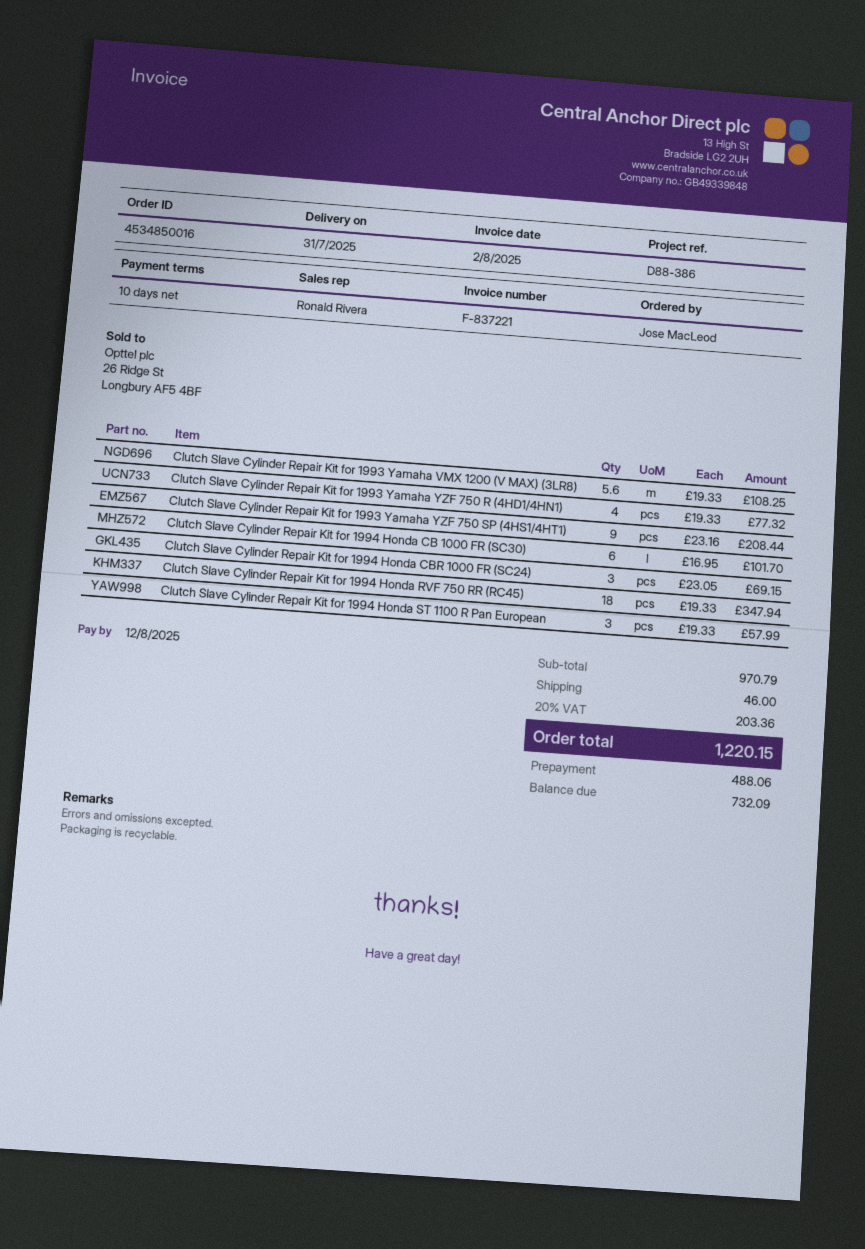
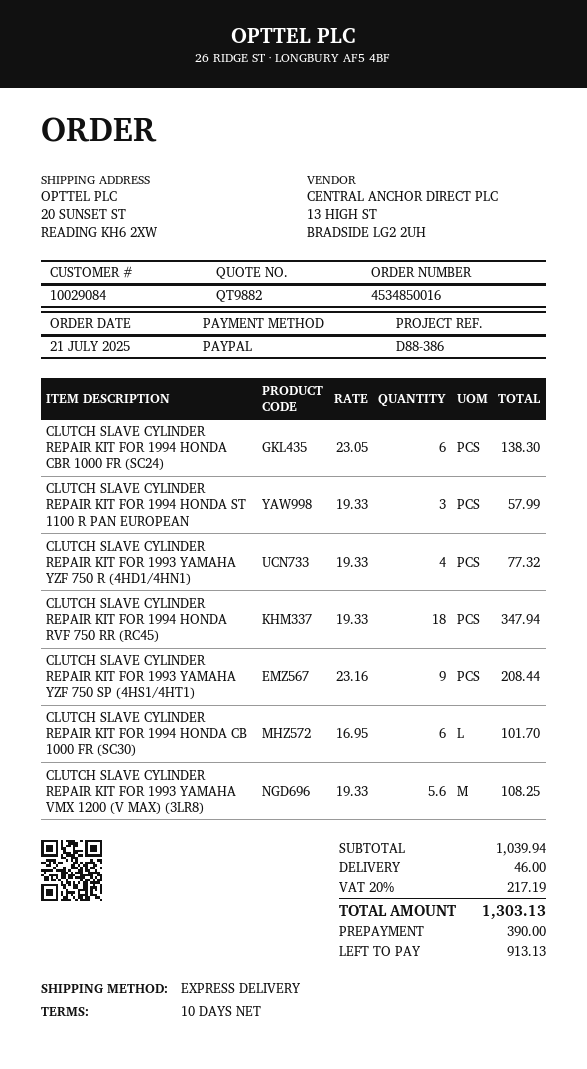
Clutch Slave Cylinder Repair Kit for 1994 Honda CBR 1000 FR (SC24): 3 x 23.05 = 69.15 -> 6 x 23.05 = 138.30
subtotal: 970.79 -> 1039.94
tax: 20% = 203.36 -> 20% = 217.19
total: 1220.15 -> 1303.13
deposit: 488.06 -> 390.00
balance: 732.09 -> 913.13

